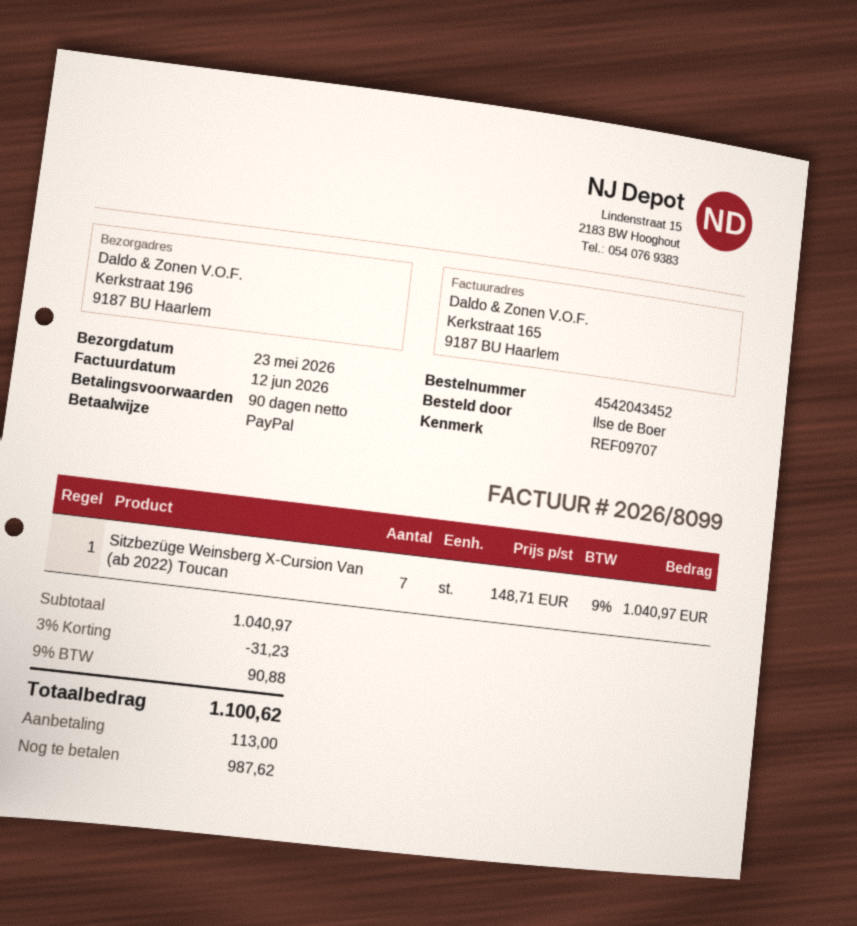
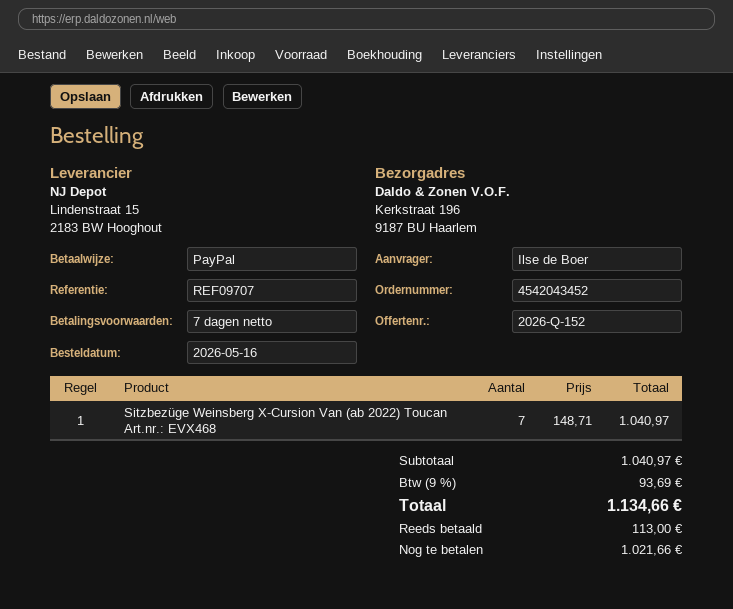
payment terms: 90 days -> 7 days
discount: 3% = 31.23 -> none
tax: 9% = 90.88 -> 9% = 93.69
total: 1100.62 -> 1134.66
balance: 987.62 -> 1021.66

